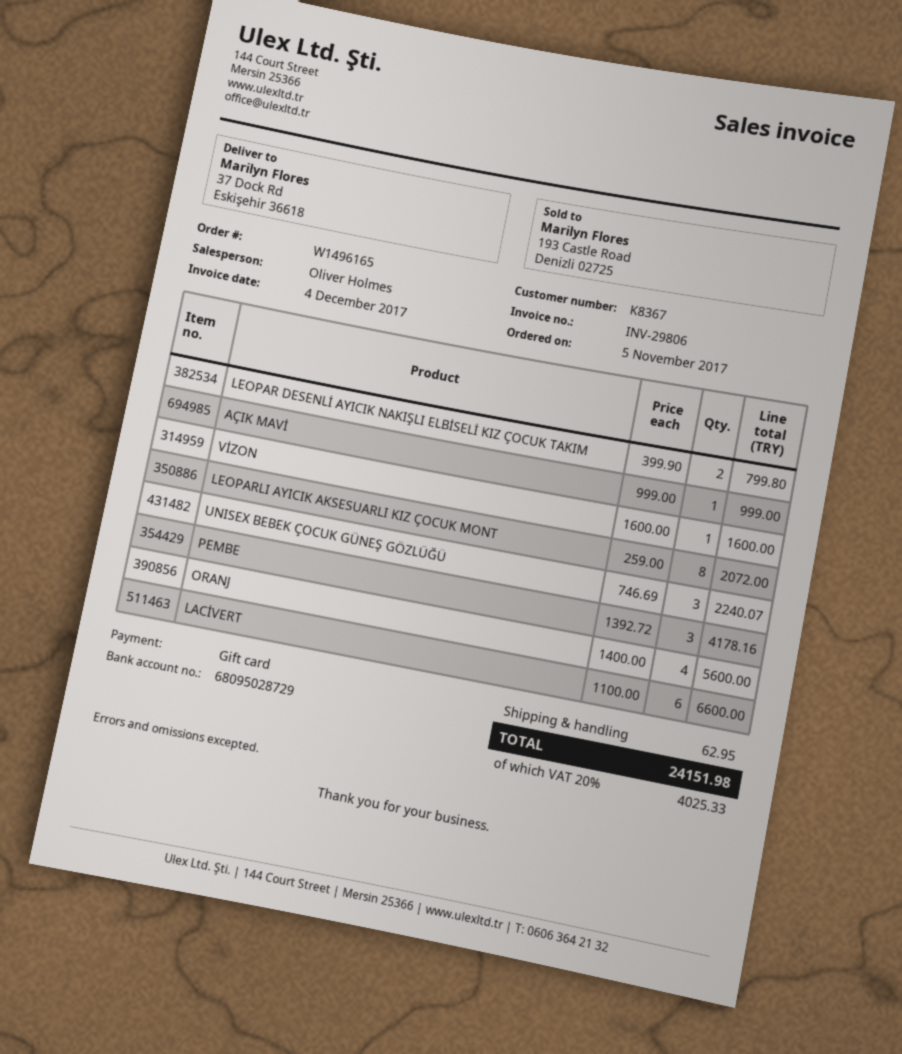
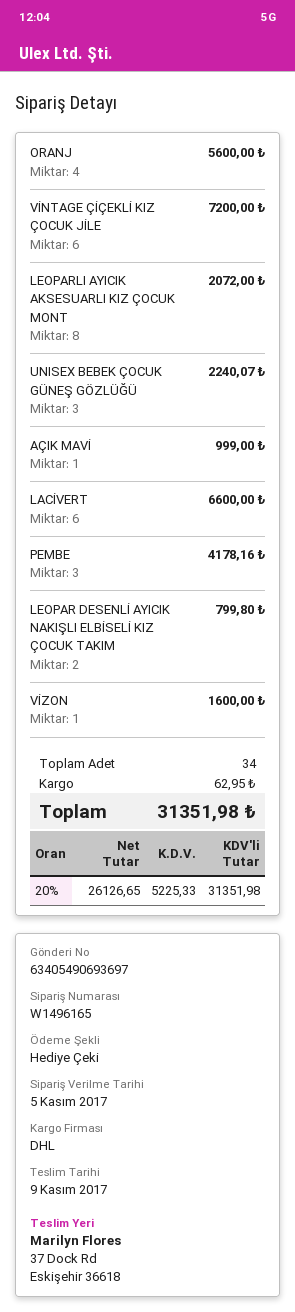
VİNTAGE ÇİÇEKLİ KIZ ÇOCUK JİLE: none -> 6 for 7200.00
tax: 20% = 4025.33 -> 20% = 5225.33
total: 24151.98 -> 31351.98

